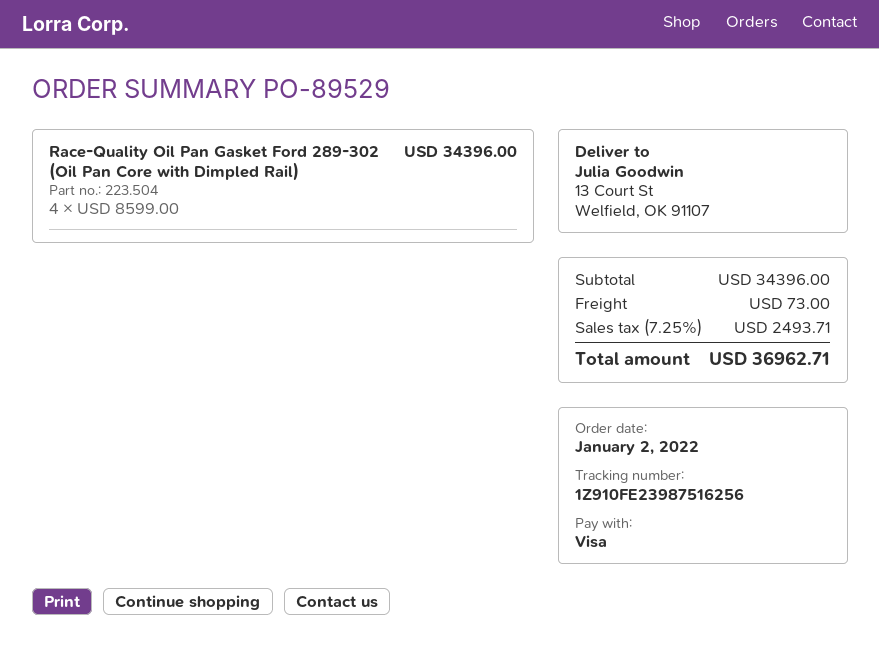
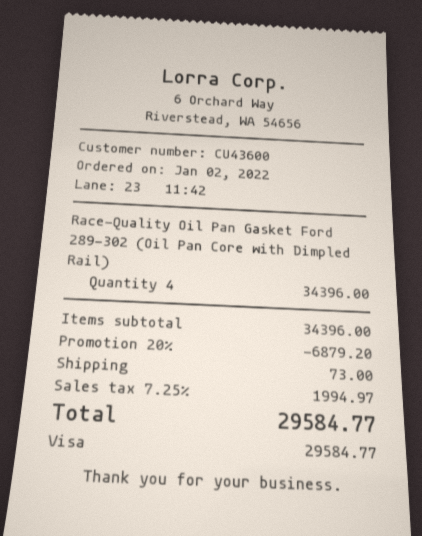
discount: none -> 20% = 6879.20
tax: 7.25% = 2493.71 -> 7.25% = 1994.97
total: 36962.71 -> 29584.77

